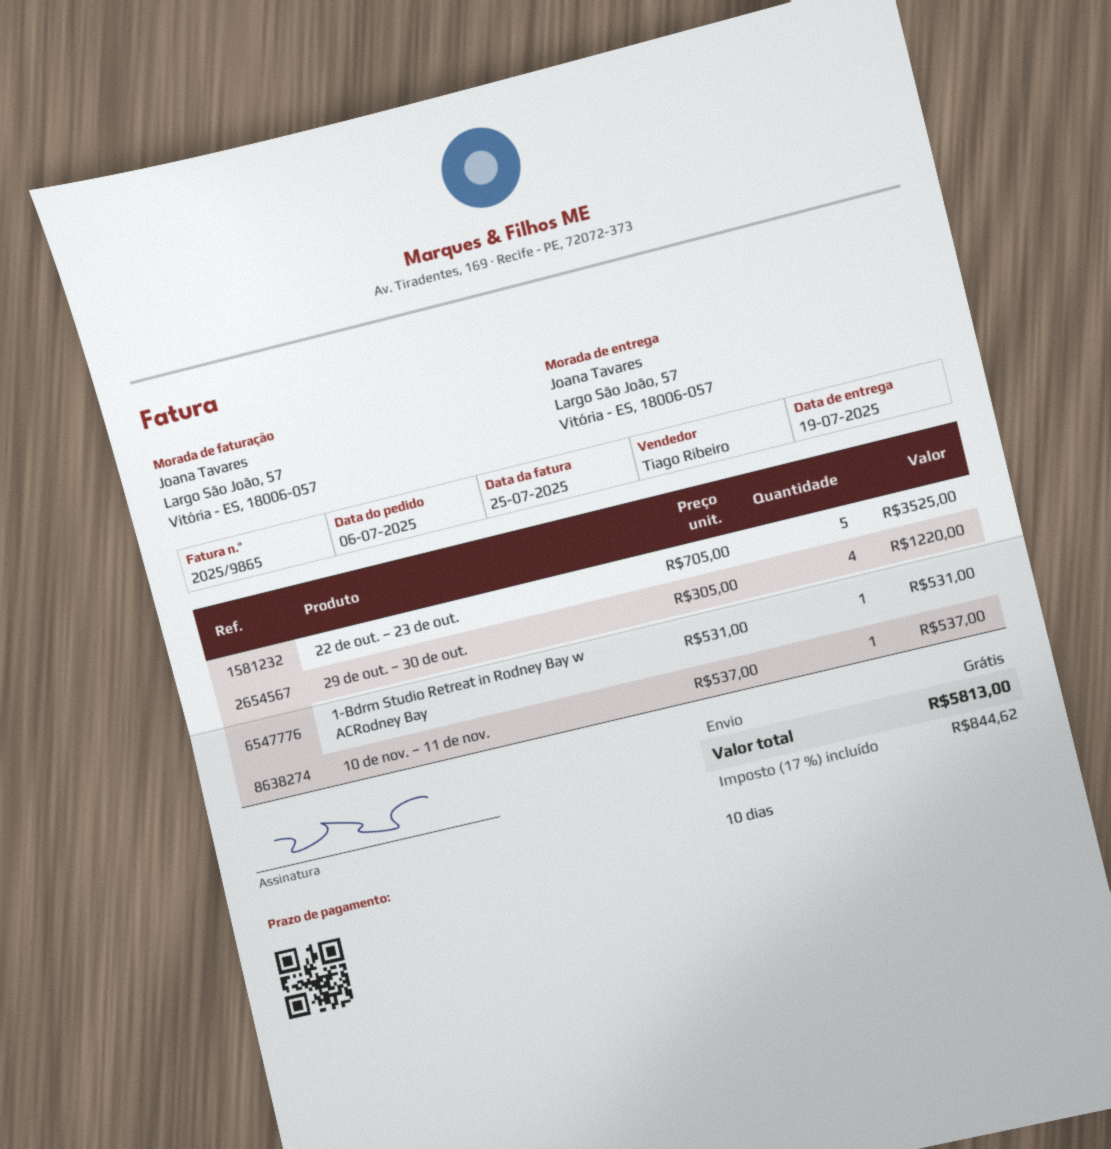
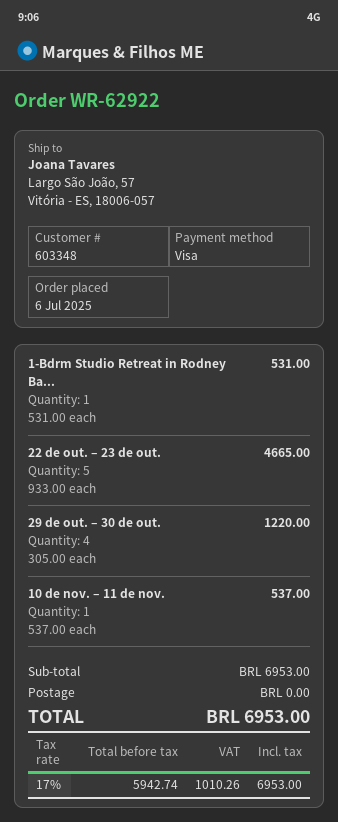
22 de out. – 23 de out.: 5 x 705.00 = 3525.00 -> 5 x 933.00 = 4665.00
tax: 17% = 844.62 -> 17% = 1010.26
total: 5813.00 -> 6953.00

